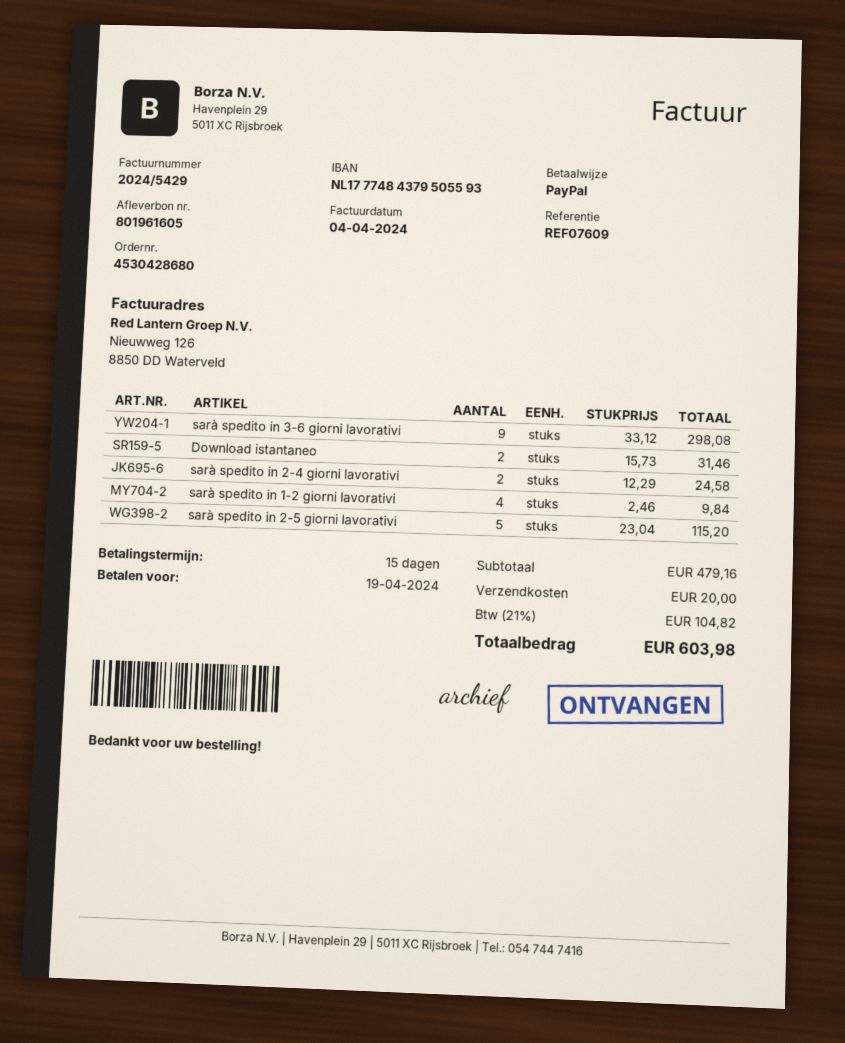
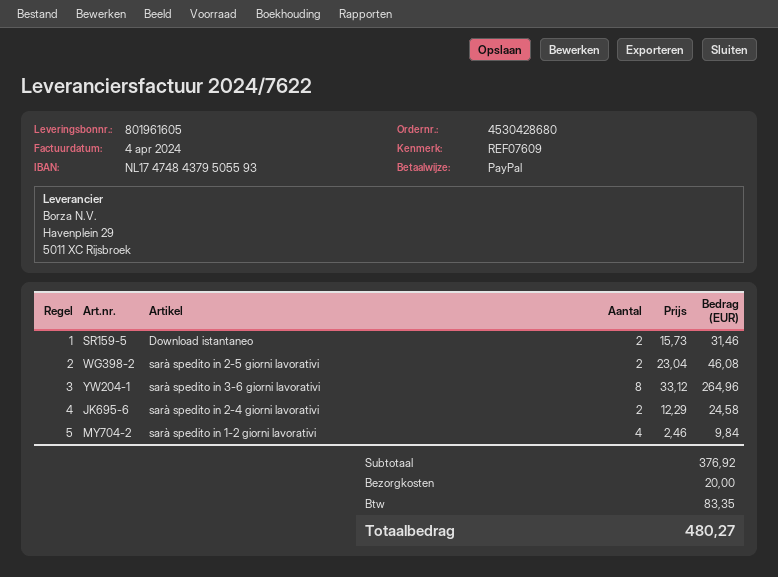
invoice number: 2024/5429 -> 2024/7622
bank account: NL1777484379505593 -> NL1747484379505593
sarà spedito in 3-6 giorni lavorativi: 9 x 33.12 = 298.08 -> 8 x 33.12 = 264.96
sarà spedito in 2-5 giorni lavorativi: 5 x 23.04 = 115.20 -> 2 x 23.04 = 46.08
subtotal: 479.16 -> 376.92
tax: 104.82 -> 83.35
total: 603.98 -> 480.27

